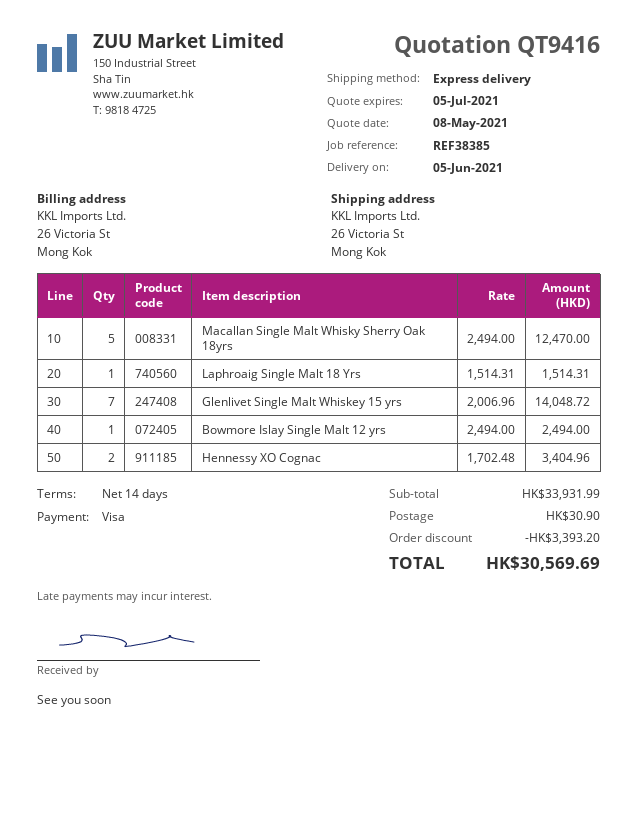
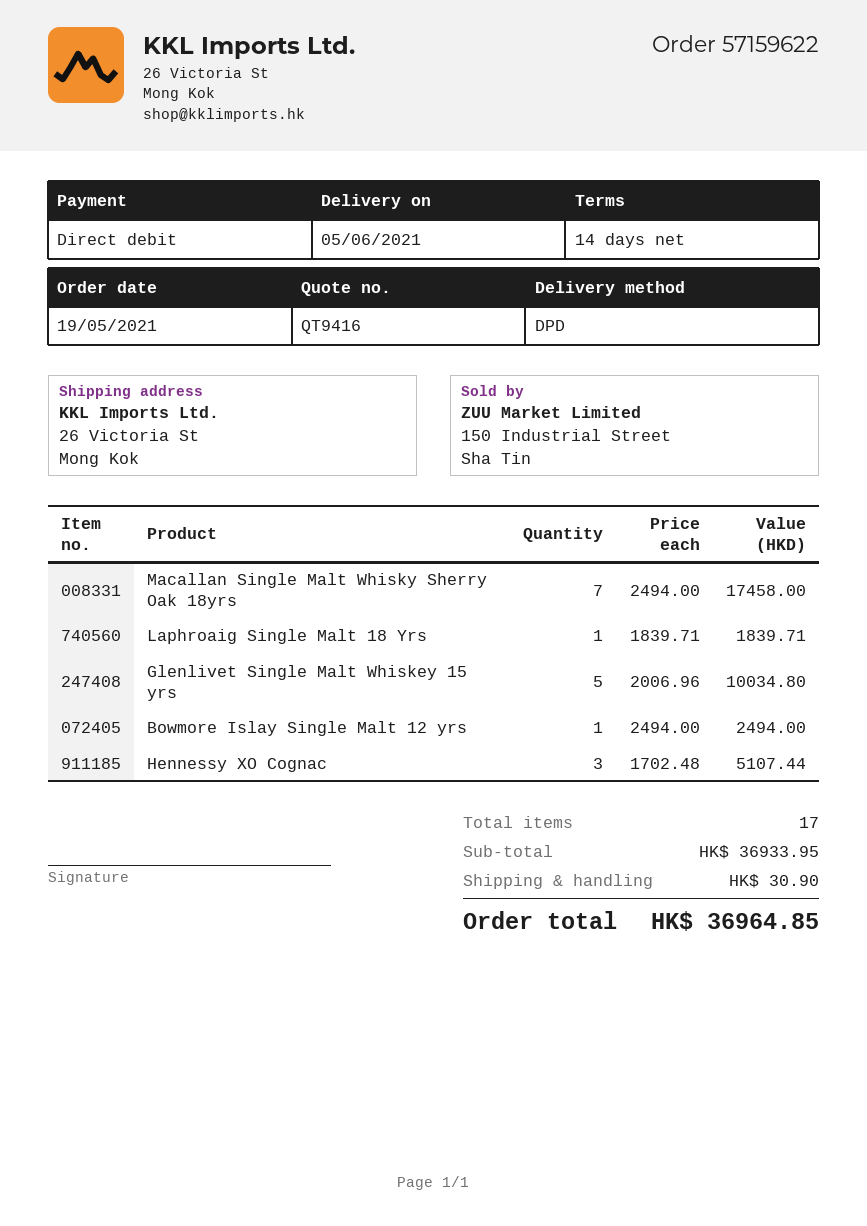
payment method: Visa -> direct debit
shipping method: express -> DPD
Macallan Single Malt Whisky Sherry Oak 18yrs: 5 x 2494.00 = 12470.00 -> 7 x 2494.00 = 17458.00
Laphroaig Single Malt 18 Yrs: 1 x 1514.31 = 1514.31 -> 1 x 1839.71 = 1839.71
Glenlivet Single Malt Whiskey 15 yrs: 7 x 2006.96 = 14048.72 -> 5 x 2006.96 = 10034.80
Hennessy XO Cognac: 2 x 1702.48 = 3404.96 -> 3 x 1702.48 = 5107.44
subtotal: 33931.99 -> 36933.95
discount: 3393.20 -> none
total: 30569.69 -> 36964.85

